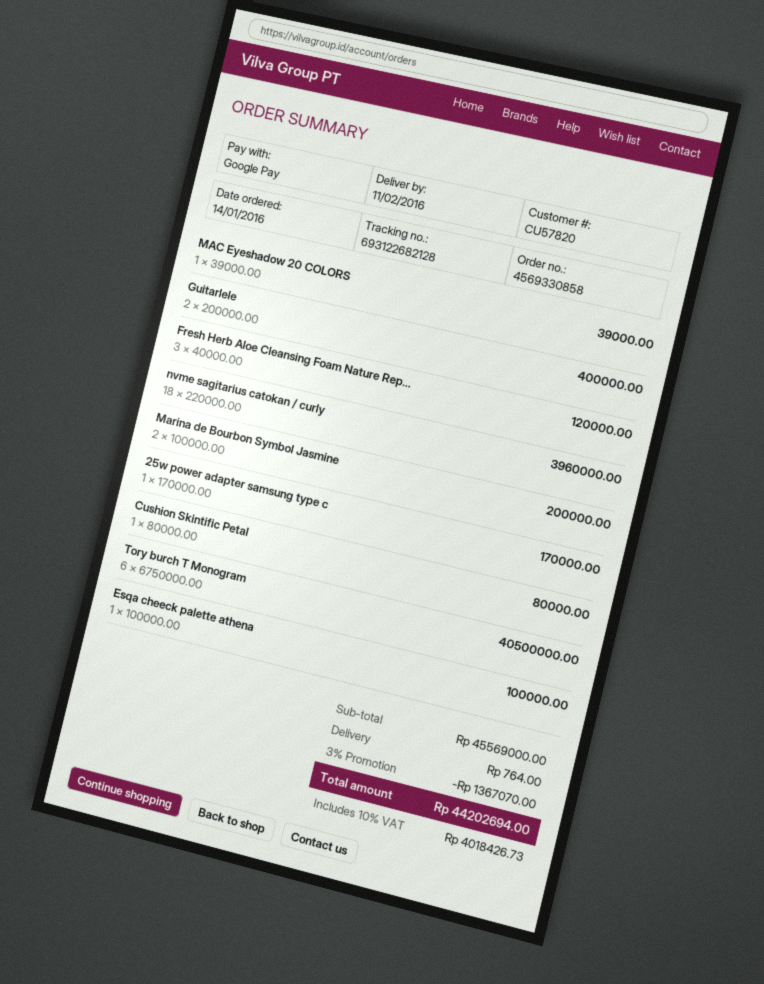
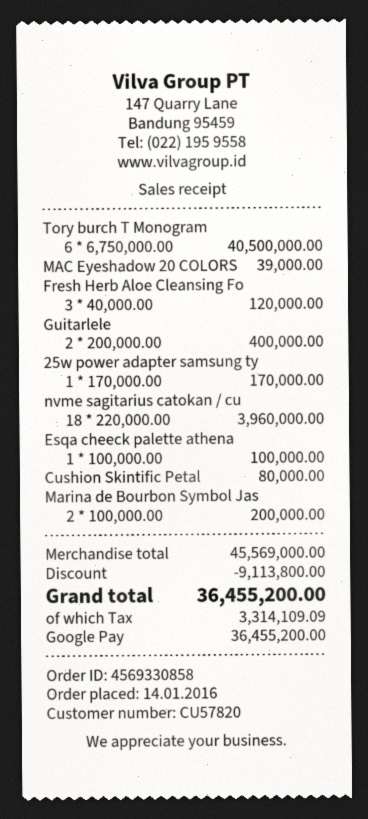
discount: 1367070.00 -> 9113800.00
shipping: 764.00 -> none
tax: 4018426.73 -> 3314109.09
total: 44202694.00 -> 36455200.00

